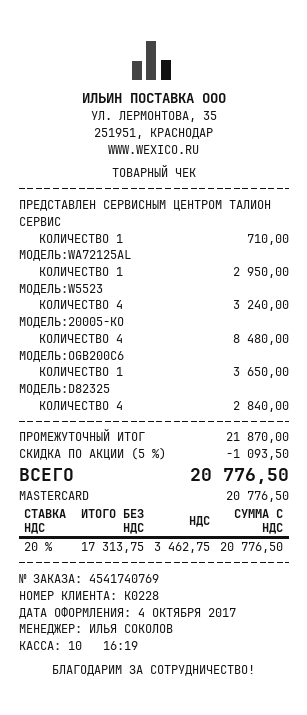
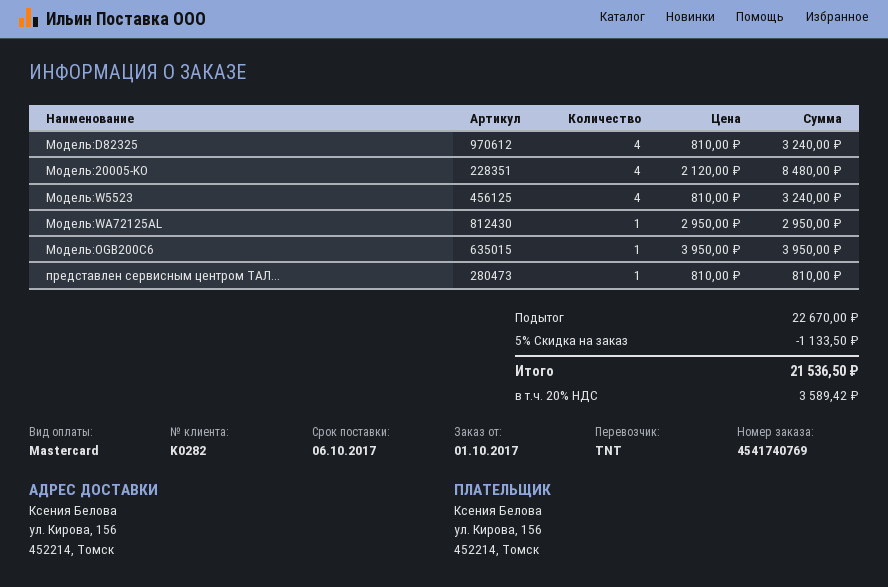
order date: 2017-10-04 -> 2017-10-01
customer number: K0228 -> K0282
ПРЕДСТАВЛЕН СЕРВИСНЫМ ЦЕНТРОМ ТАЛИОН СЕРВИС: 1 for 710.00 -> 1 for 810.00
МОДЕЛЬ:OGB200C6: 1 for 3650.00 -> 1 for 3950.00
МОДЕЛЬ:D82325: 4 for 2840.00 -> 4 for 3240.00
subtotal: 21870.00 -> 22670.00
discount: 5% = 1093.50 -> 5% = 1133.50
tax: 20% = 3462.75 -> 20% = 3589.42
total: 20776.50 -> 21536.50

